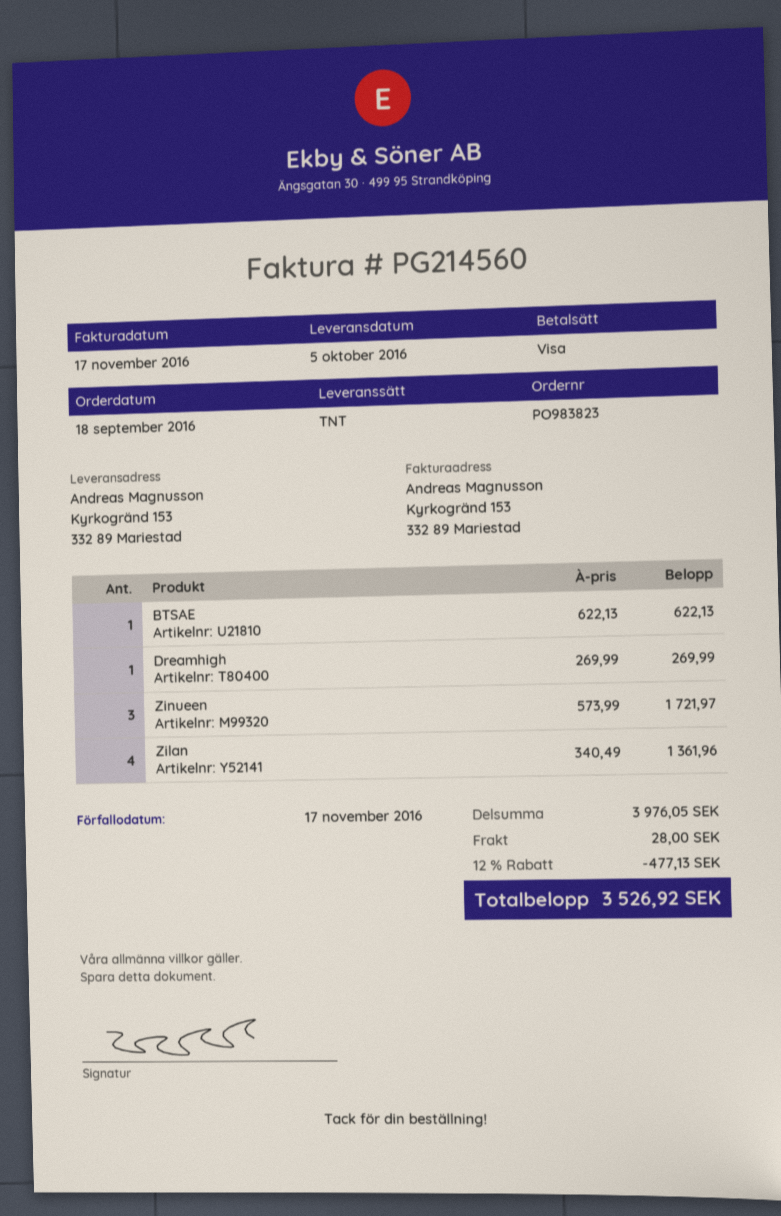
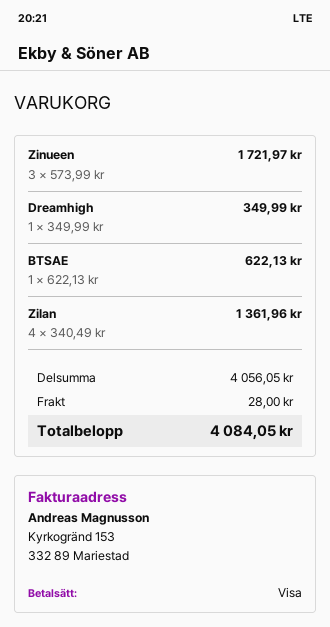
Dreamhigh: 1 x 269.99 = 269.99 -> 1 x 349.99 = 349.99
subtotal: 3976.05 -> 4056.05
discount: 12% = 477.13 -> none
total: 3526.92 -> 4084.05

